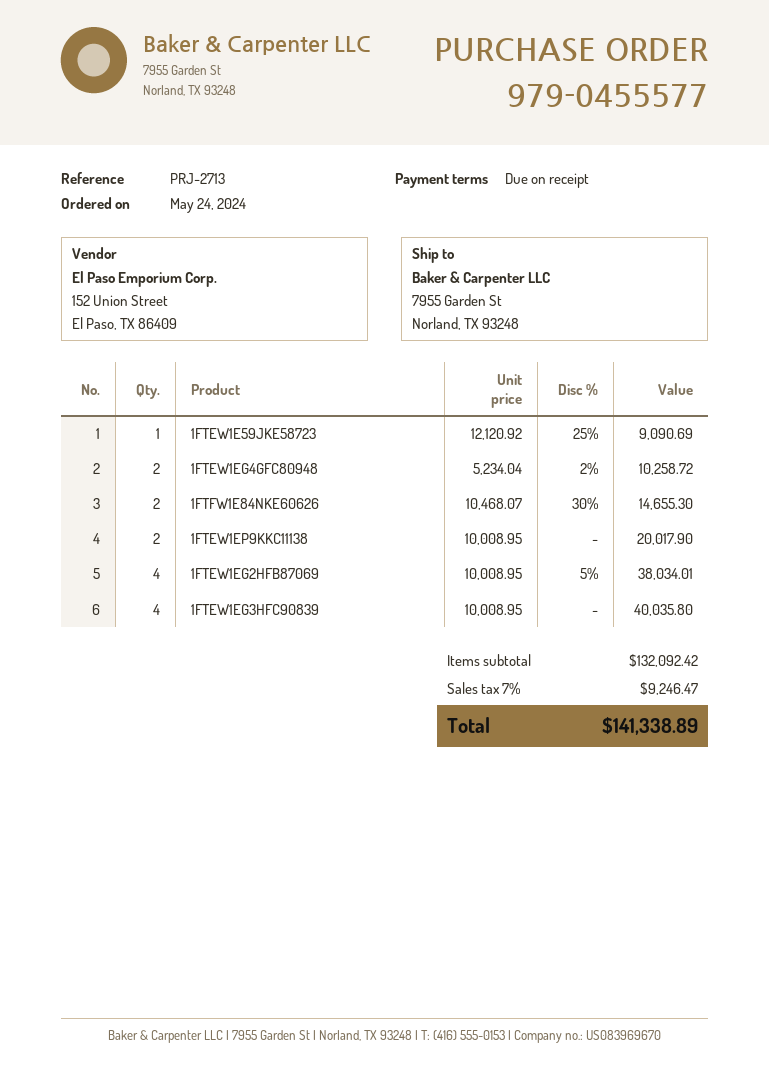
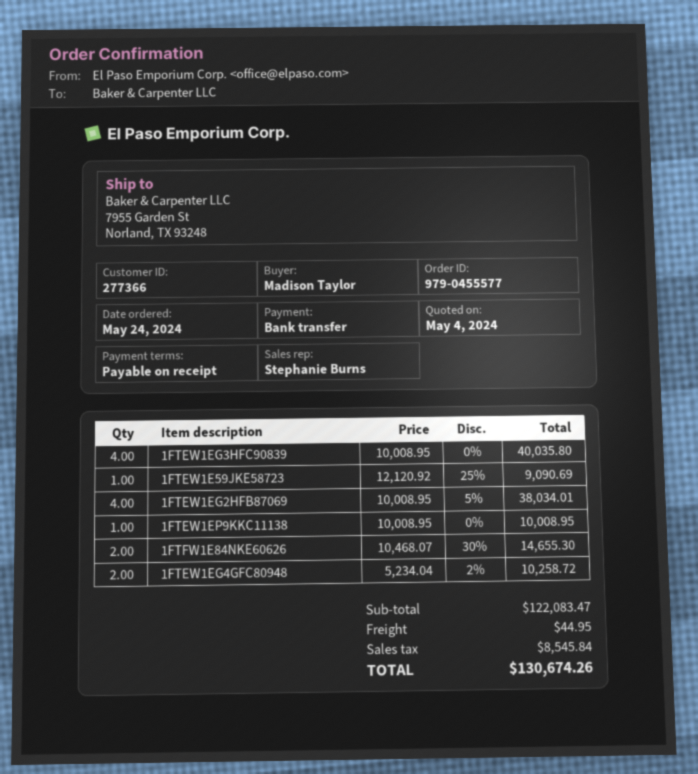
1FTEW1EP9KKC11138: 2 x 10008.95 = 20017.90 -> 1 x 10008.95 = 10008.95
subtotal: 132092.42 -> 122083.47
shipping: none -> 44.95
tax: 9246.47 -> 8545.84
total: 141338.89 -> 130674.26

